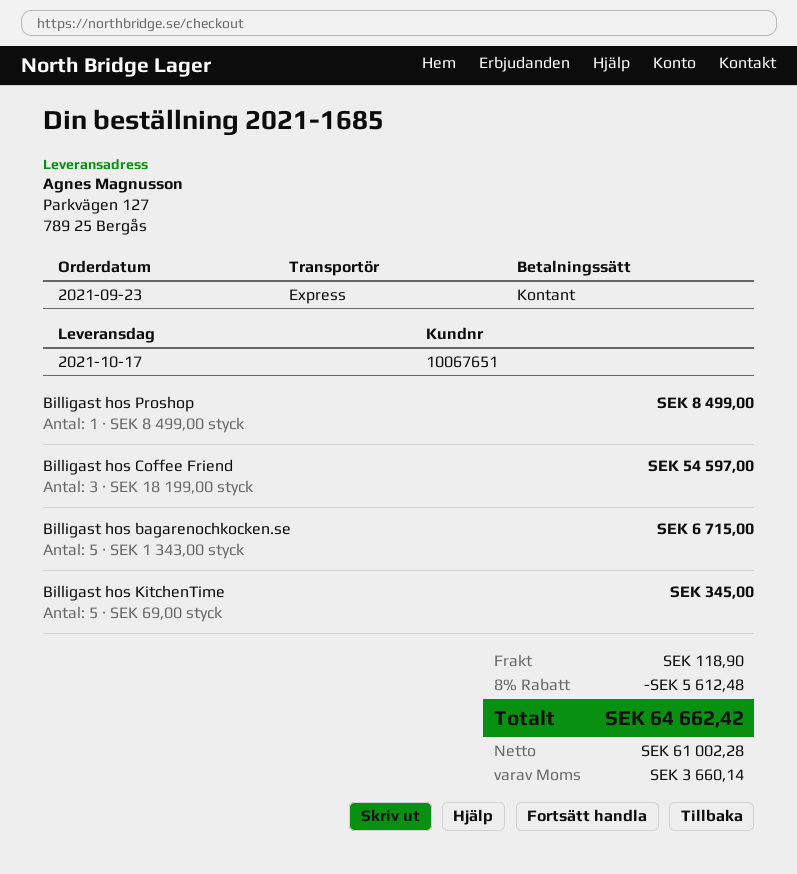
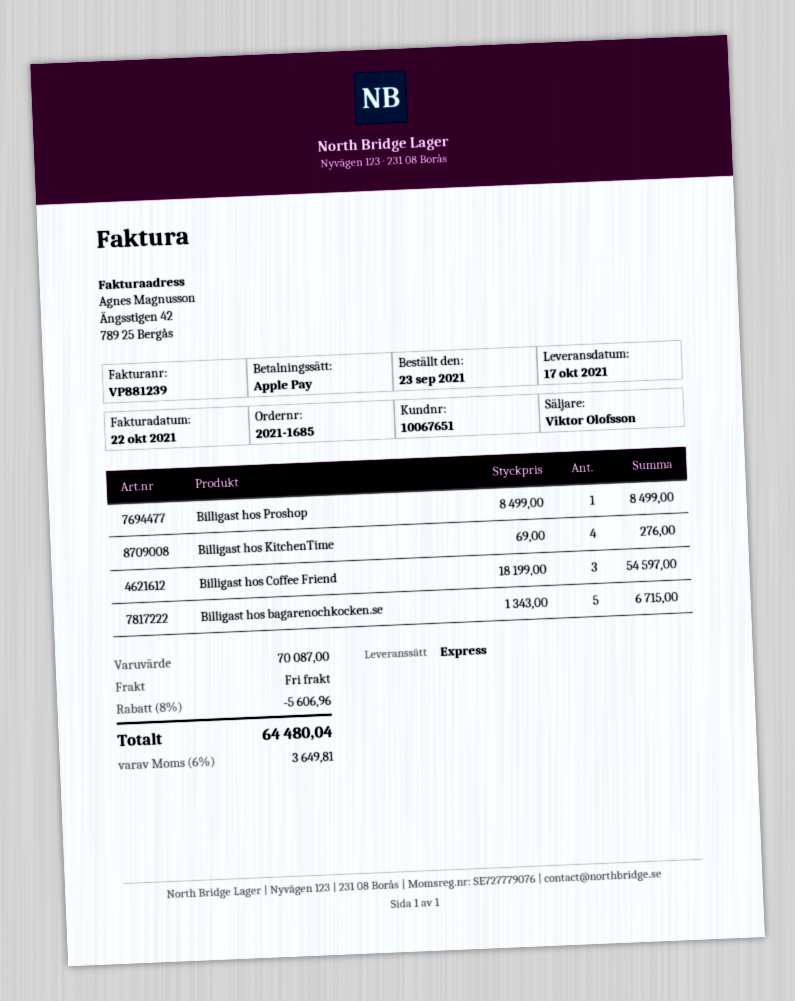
payment method: cash -> Apple Pay
Billigast hos KitchenTime: 5 x 69.00 = 345.00 -> 4 x 69.00 = 276.00
discount: 8% = 5612.48 -> 8% = 5606.96
shipping: 118.90 -> 0.00
tax: 3660.14 -> 3649.81
total: 64662.42 -> 64480.04

